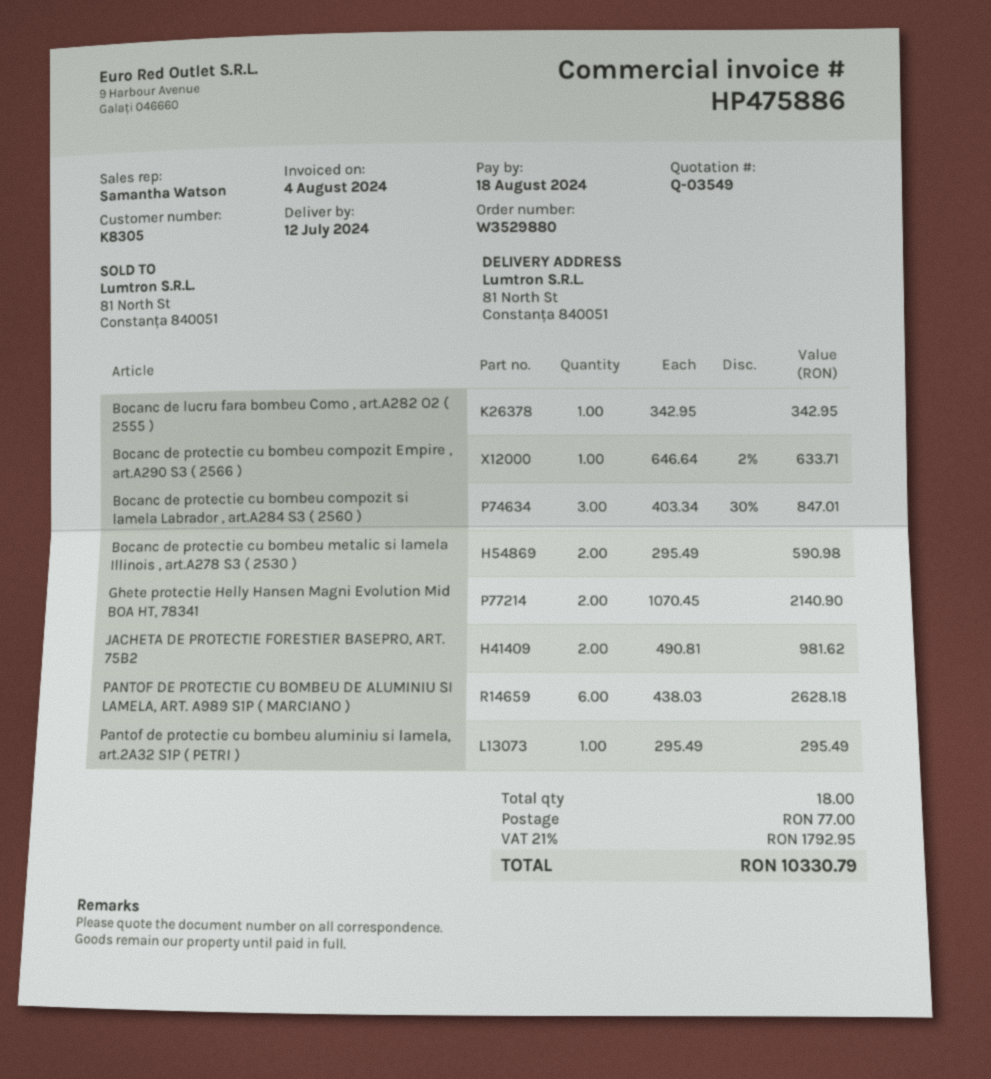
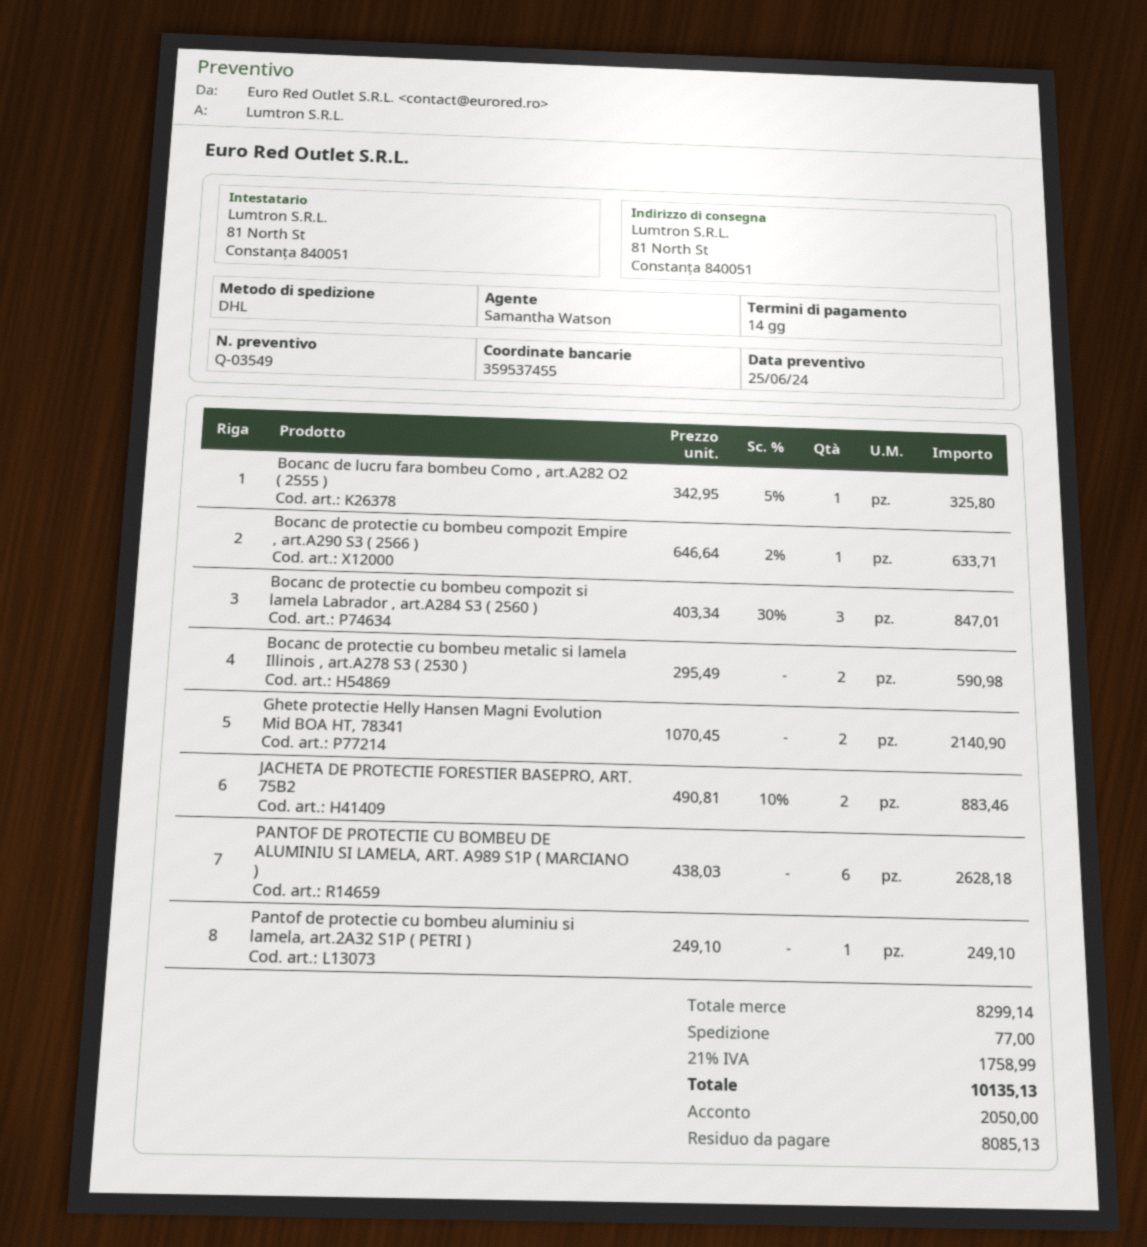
Bocanc de lucru fara bombeu Como , art.A282 O2 ( 2555 ): 1 x 342.95 = 342.95 -> 1 x 342.95 - 5% = 325.80
JACHETA DE PROTECTIE FORESTIER BASEPRO, ART. 75B2: 2 x 490.81 = 981.62 -> 2 x 490.81 - 10% = 883.46
Pantof de protectie cu bombeu aluminiu si lamela, art.2A32 S1P ( PETRI ): 1 x 295.49 = 295.49 -> 1 x 249.10 = 249.10
tax: 21% = 1792.95 -> 21% = 1758.99
total: 10330.79 -> 10135.13

